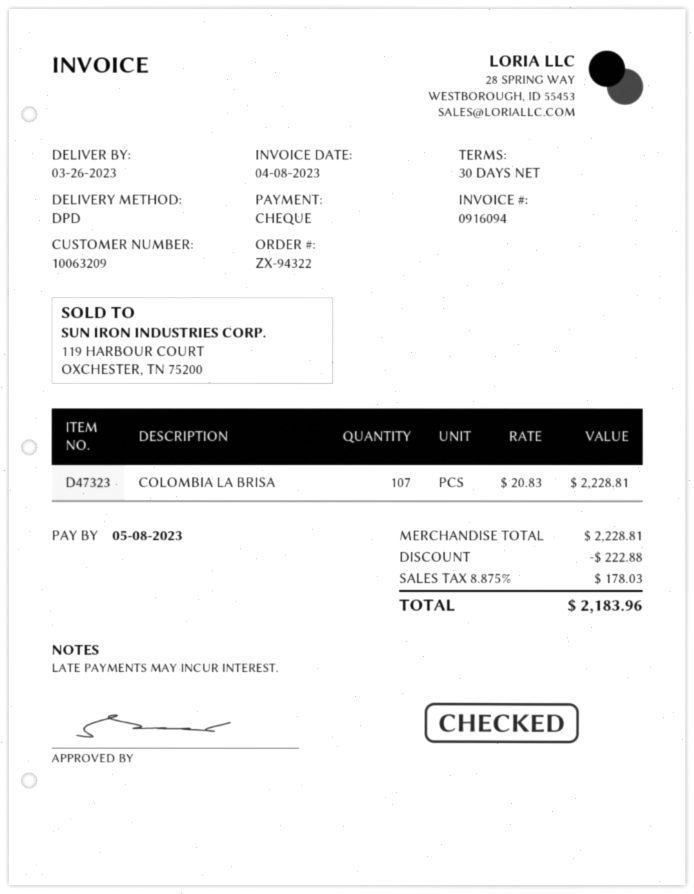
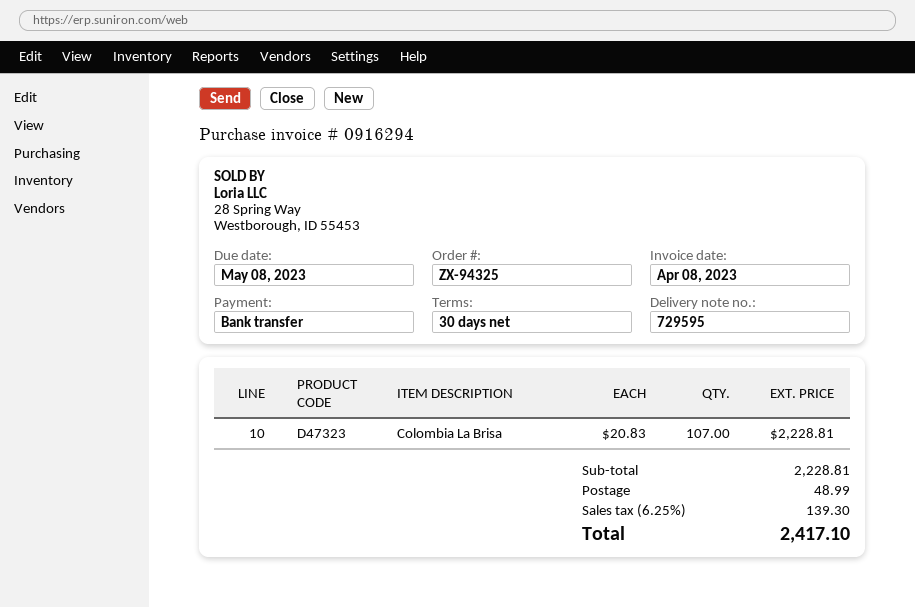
order number: ZX-94322 -> ZX-94325
invoice number: 0916094 -> 0916294
payment method: cheque -> bank transfer
discount: 222.88 -> none
shipping: none -> 48.99
tax: 8.875% = 178.03 -> 6.25% = 139.30
total: 2183.96 -> 2417.10

